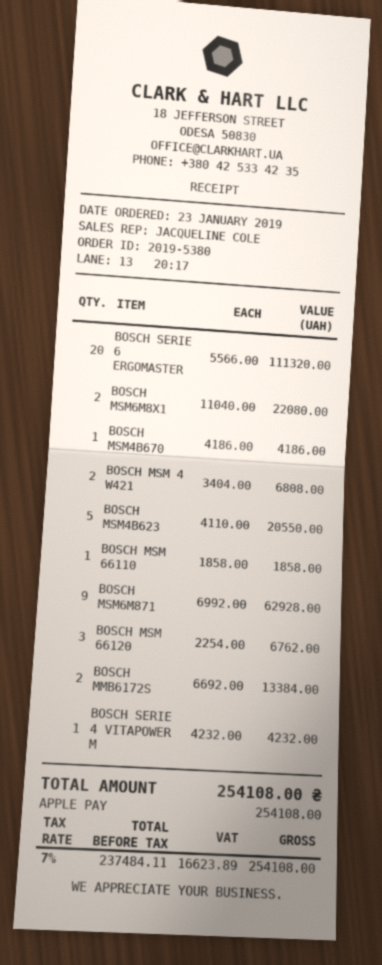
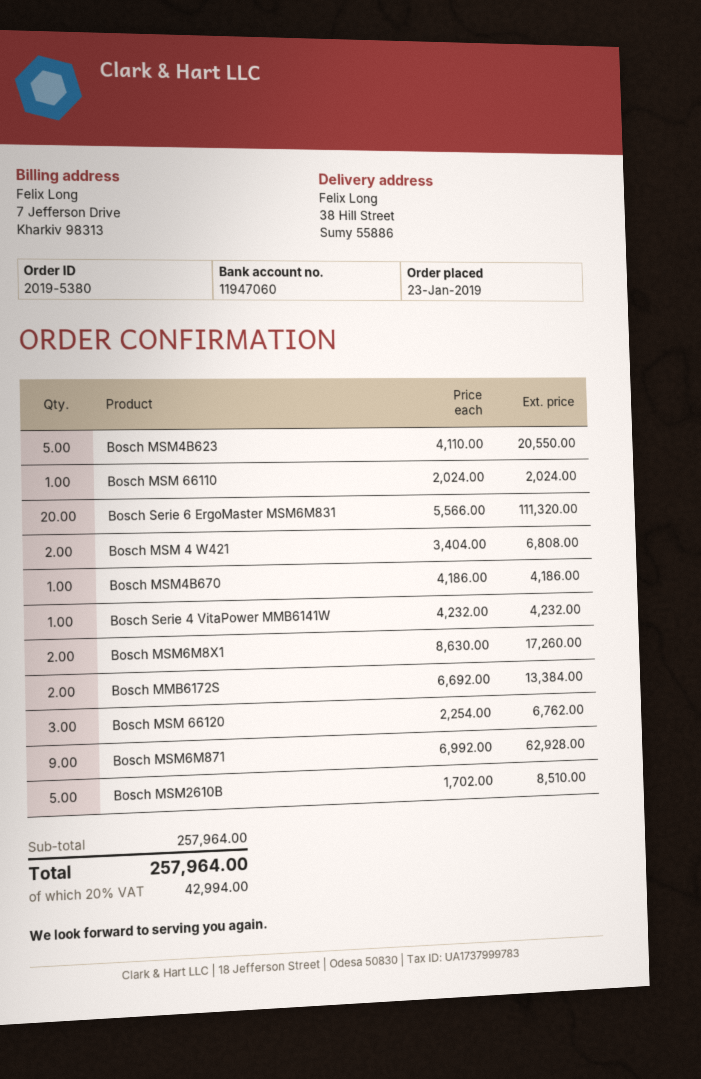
BOSCH MSM6M8X1: 2 x 11040.00 = 22080.00 -> 2 x 8630.00 = 17260.00
BOSCH MSM 66110: 1 x 1858.00 = 1858.00 -> 1 x 2024.00 = 2024.00
Bosch MSM2610B: none -> 5 x 1702.00 = 8510.00
tax: 7% = 16623.89 -> 20% = 42994.00
total: 254108.00 -> 257964.00

